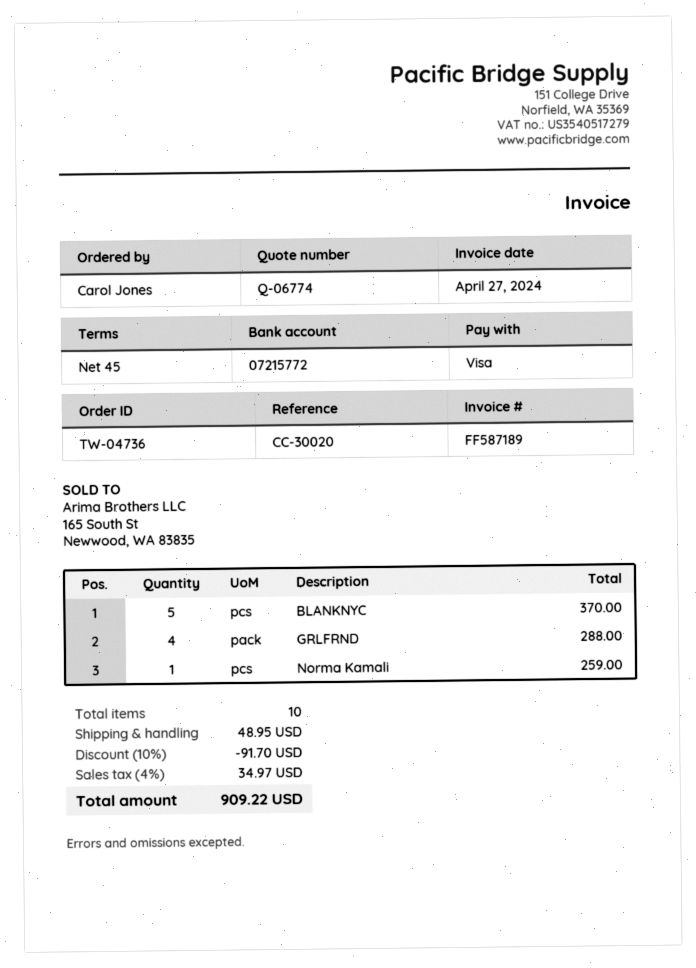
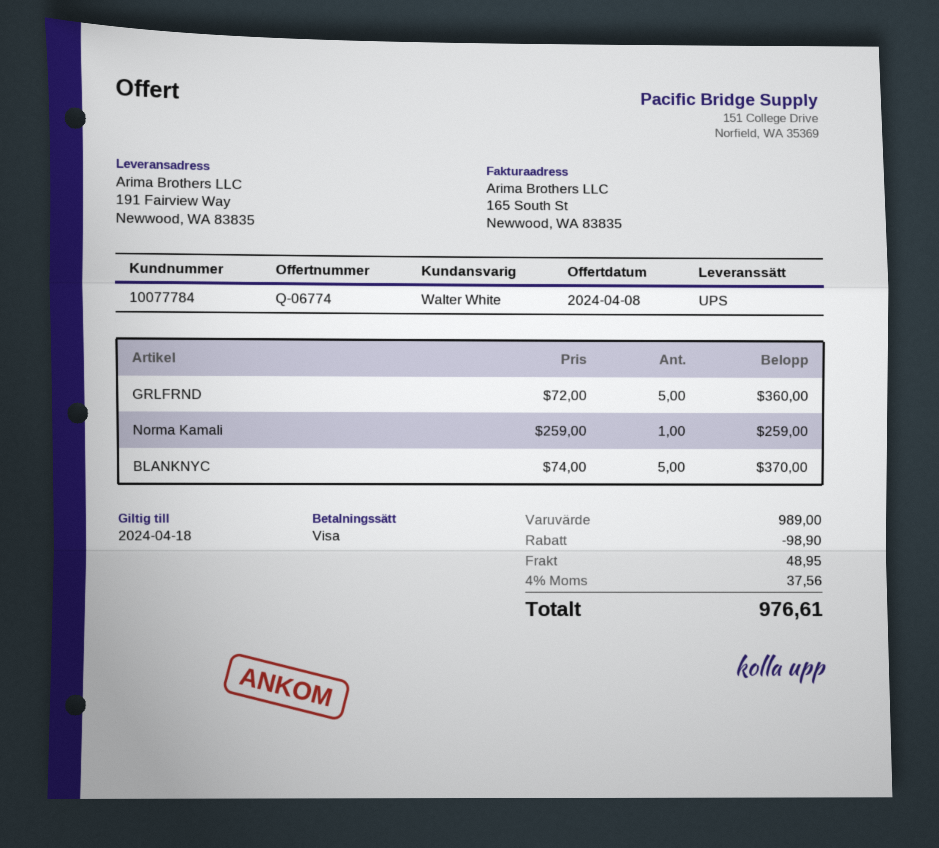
GRLFRND: 4 for 288.00 -> 5 for 360.00
discount: 91.70 -> 98.90
tax: 4% = 34.97 -> 4% = 37.56
total: 909.22 -> 976.61

